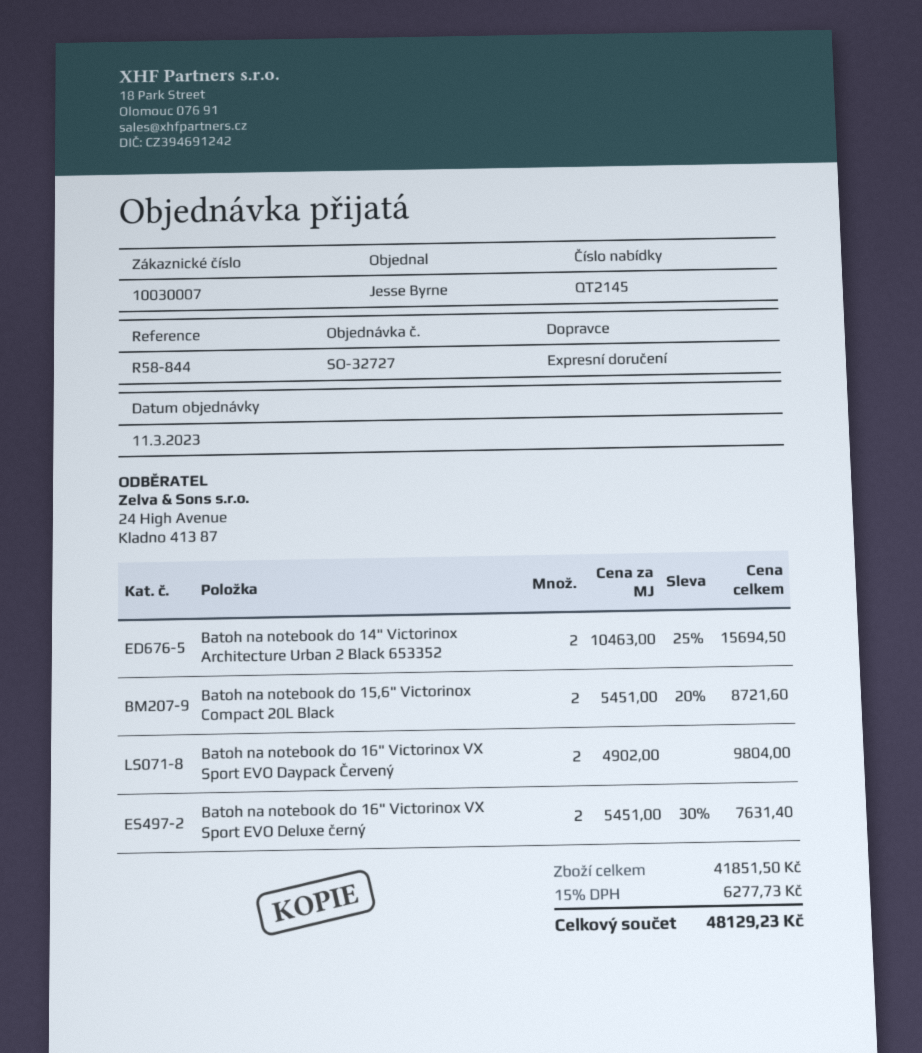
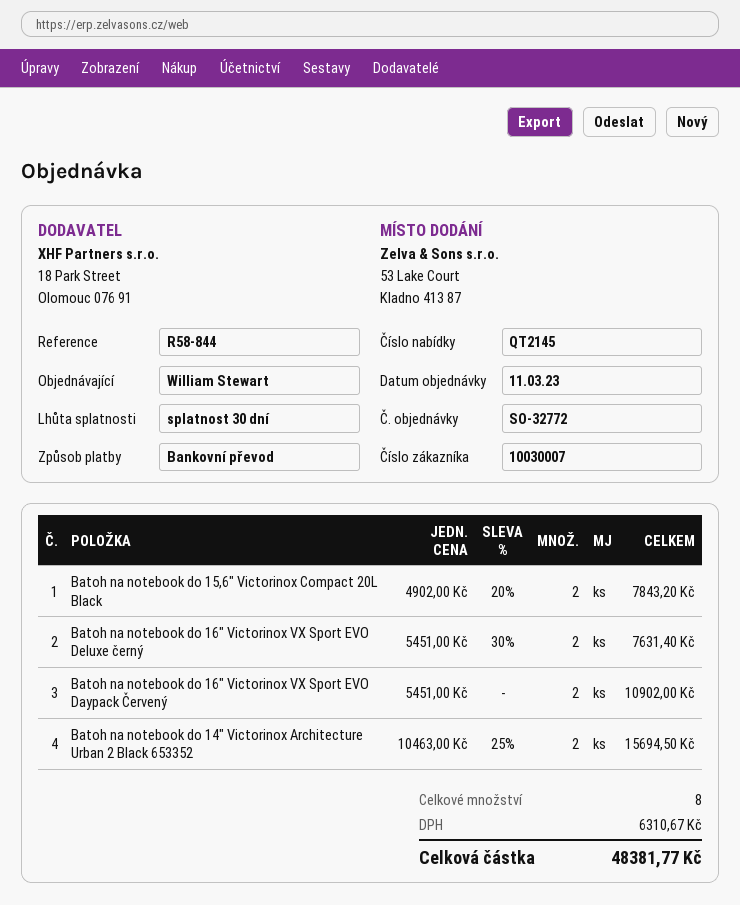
order number: SO-32727 -> SO-32772
ordered by: Jesse Byrne -> William Stewart
Batoh na notebook do 15,6" Victorinox Compact 20L Black: 2 x 5451.00 - 20% = 8721.60 -> 2 x 4902.00 - 20% = 7843.20
Batoh na notebook do 16" Victorinox VX Sport EVO Daypack Červený: 2 x 4902.00 = 9804.00 -> 2 x 5451.00 = 10902.00
tax: 6277.73 -> 6310.67
total: 48129.23 -> 48381.77

